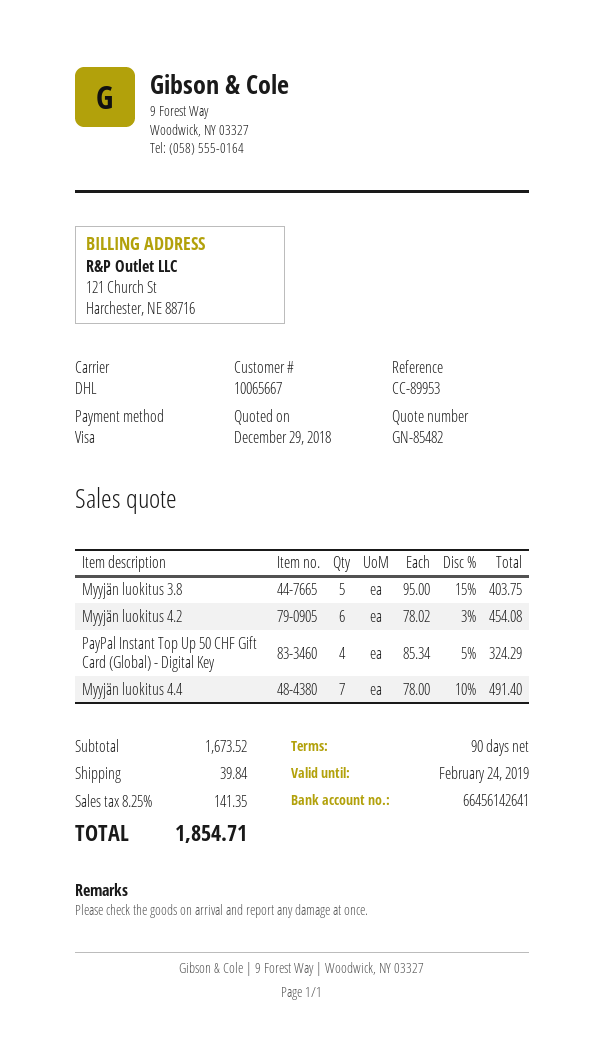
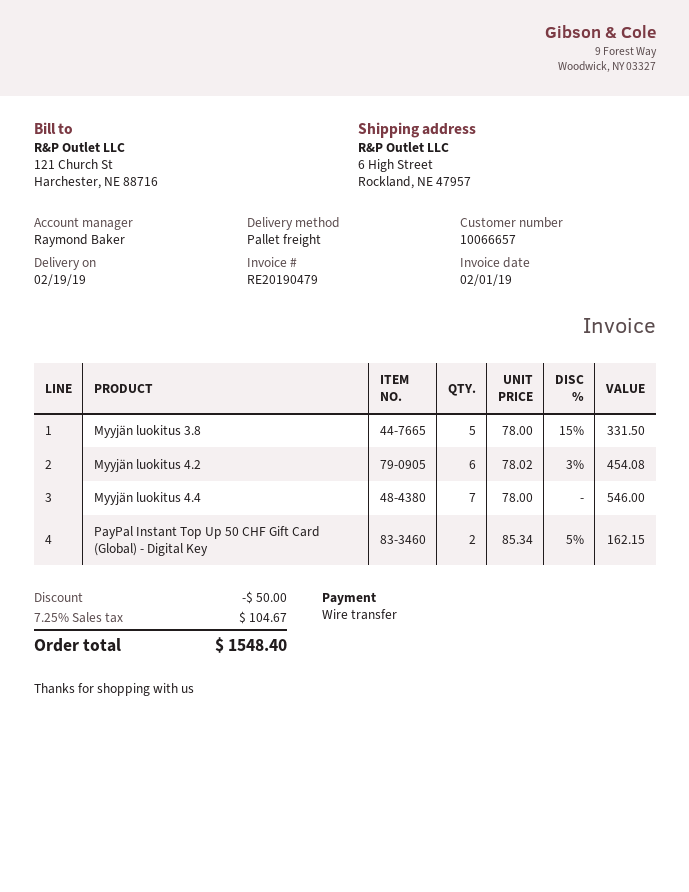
customer number: 10065667 -> 10066657
payment method: Visa -> bank transfer
shipping method: DHL -> pallet freight
Myyjän luokitus 3.8: 5 x 95.00 - 15% = 403.75 -> 5 x 78.00 - 15% = 331.50
PayPal Instant Top Up 50 CHF Gift Card (Global) - Digital Key: 4 x 85.34 - 5% = 324.29 -> 2 x 85.34 - 5% = 162.15
Myyjän luokitus 4.4: 7 x 78.00 - 10% = 491.40 -> 7 x 78.00 = 546.00
discount: none -> 50.00
shipping: 39.84 -> none
tax: 8.25% = 141.35 -> 7.25% = 104.67
total: 1854.71 -> 1548.40

